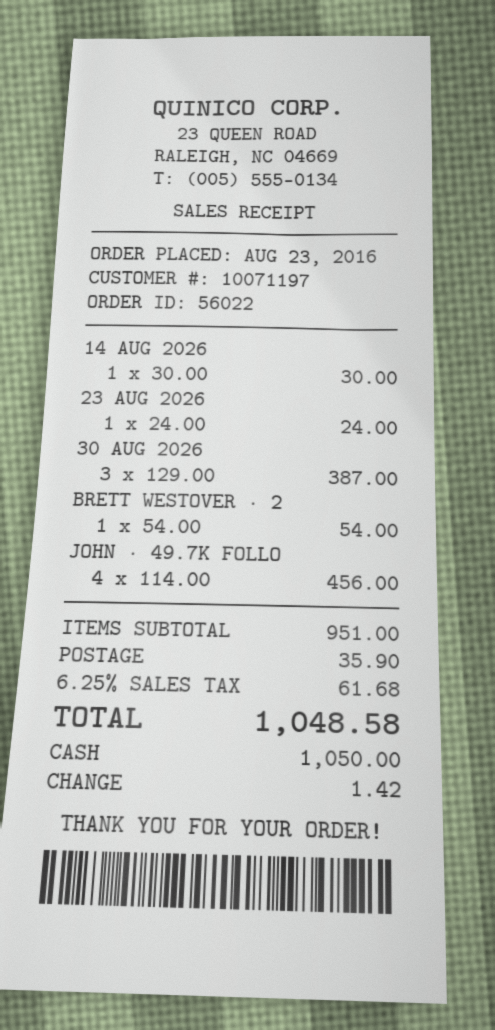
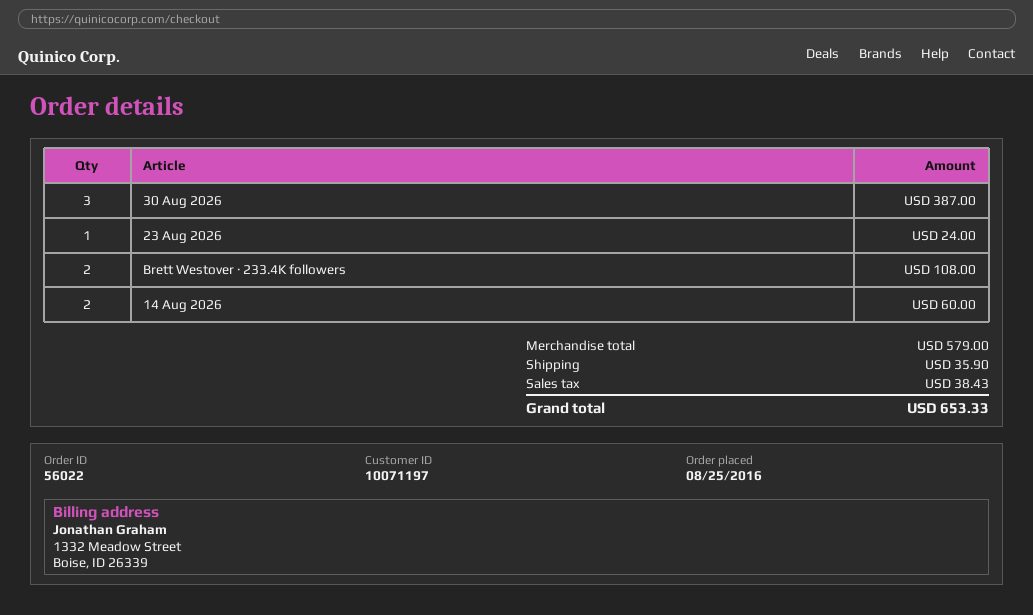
order date: 2016-08-23 -> 2016-08-25
14 AUG 2026: 1 for 30.00 -> 2 for 60.00
BRETT WESTOVER · 2: 1 for 54.00 -> 2 for 108.00
JOHN · 49.7K FOLLO: 4 for 456.00 -> none
subtotal: 951.00 -> 579.00
tax: 61.68 -> 38.43
total: 1048.58 -> 653.33

